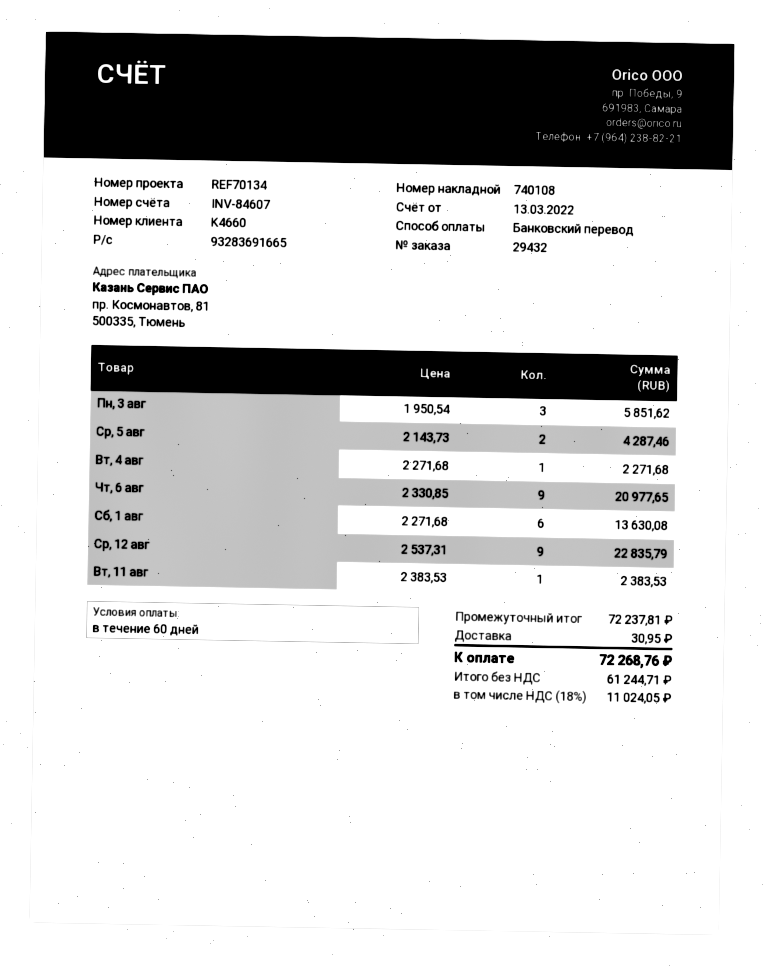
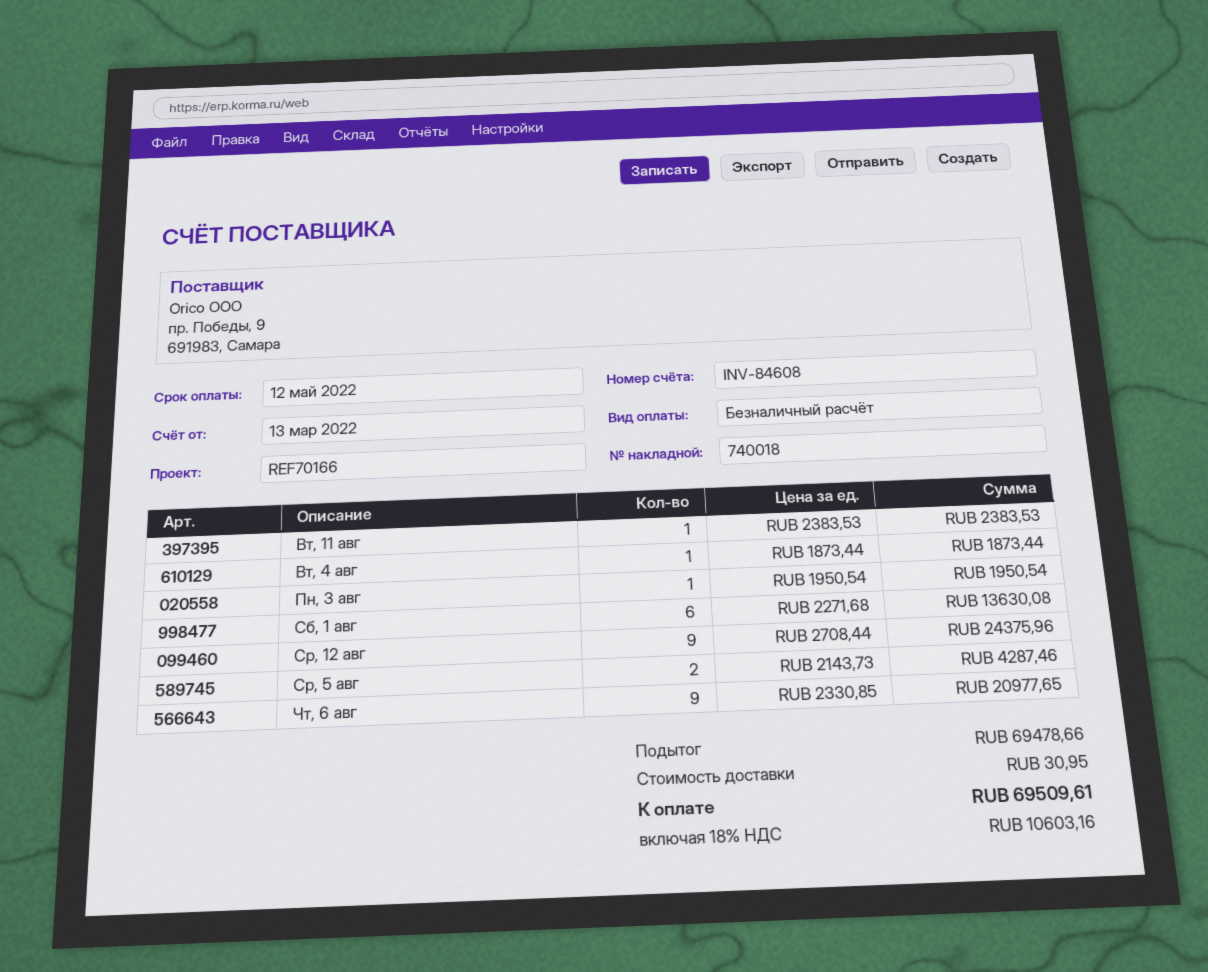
delivery note number: 740108 -> 740018
invoice number: INV-84607 -> INV-84608
reference: REF70134 -> REF70166
Пн, 3 авг: 3 x 1950.54 = 5851.62 -> 1 x 1950.54 = 1950.54
Вт, 4 авг: 1 x 2271.68 = 2271.68 -> 1 x 1873.44 = 1873.44
Ср, 12 авг: 9 x 2537.31 = 22835.79 -> 9 x 2708.44 = 24375.96
subtotal: 72237.81 -> 69478.66
tax: 18% = 11024.05 -> 18% = 10603.16
total: 72268.76 -> 69509.61

